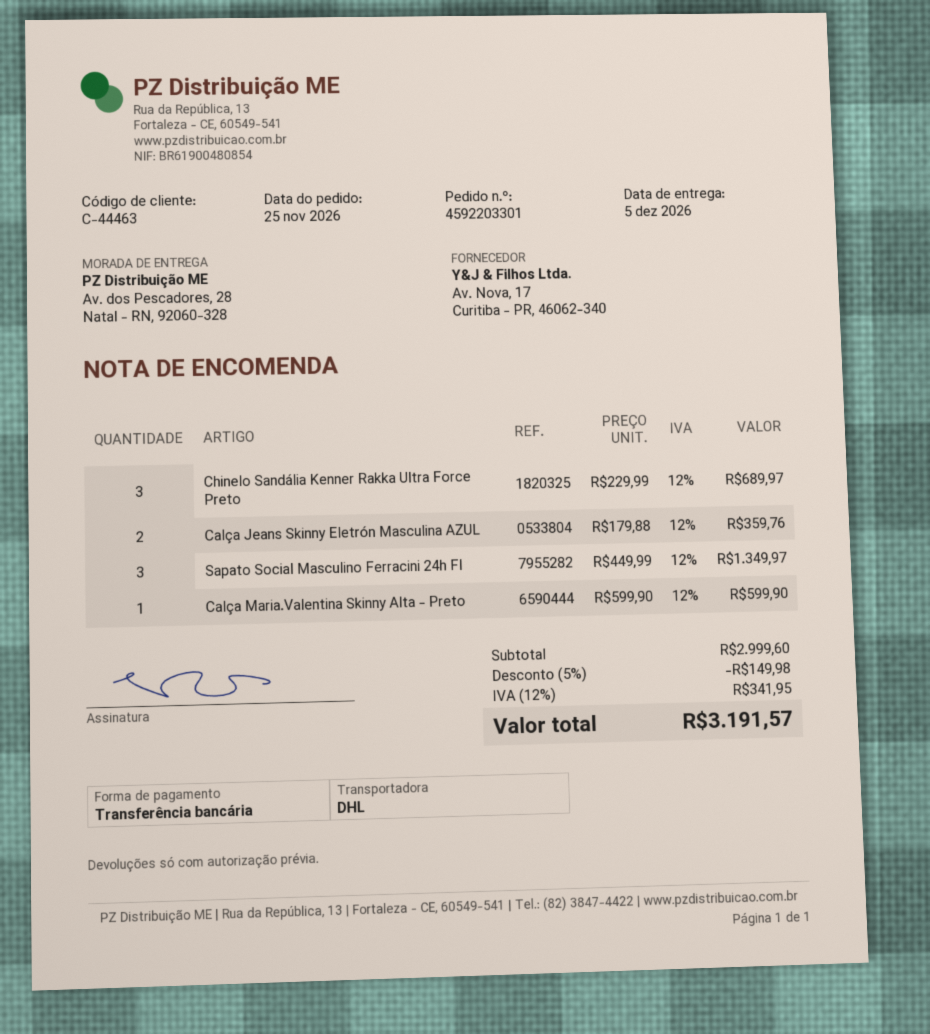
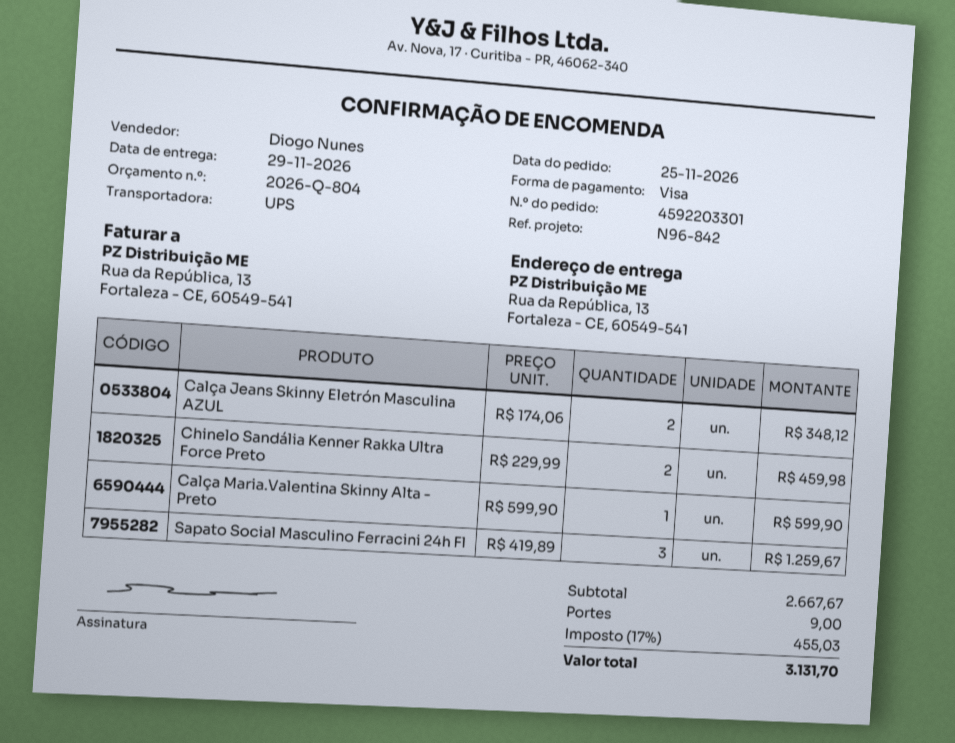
delivery date: 2026-12-05 -> 2026-11-29
payment method: bank transfer -> Visa
shipping method: DHL -> UPS
ship to: Av. dos Pescadores, 28, Natal - RN, 92060-328 -> Rua da República, 13, Fortaleza - CE, 60549-541
Chinelo Sandália Kenner Rakka Ultra Force Preto: 3 x 229.99 = 689.97 -> 2 x 229.99 = 459.98
Calça Jeans Skinny Eletrón Masculina AZUL: 2 x 179.88 = 359.76 -> 2 x 174.06 = 348.12
Sapato Social Masculino Ferracini 24h Fl: 3 x 449.99 = 1349.97 -> 3 x 419.89 = 1259.67
subtotal: 2999.60 -> 2667.67
discount: 5% = 149.98 -> none
shipping: none -> 9.00
tax: 12% = 341.95 -> 17% = 455.03
total: 3191.57 -> 3131.70

